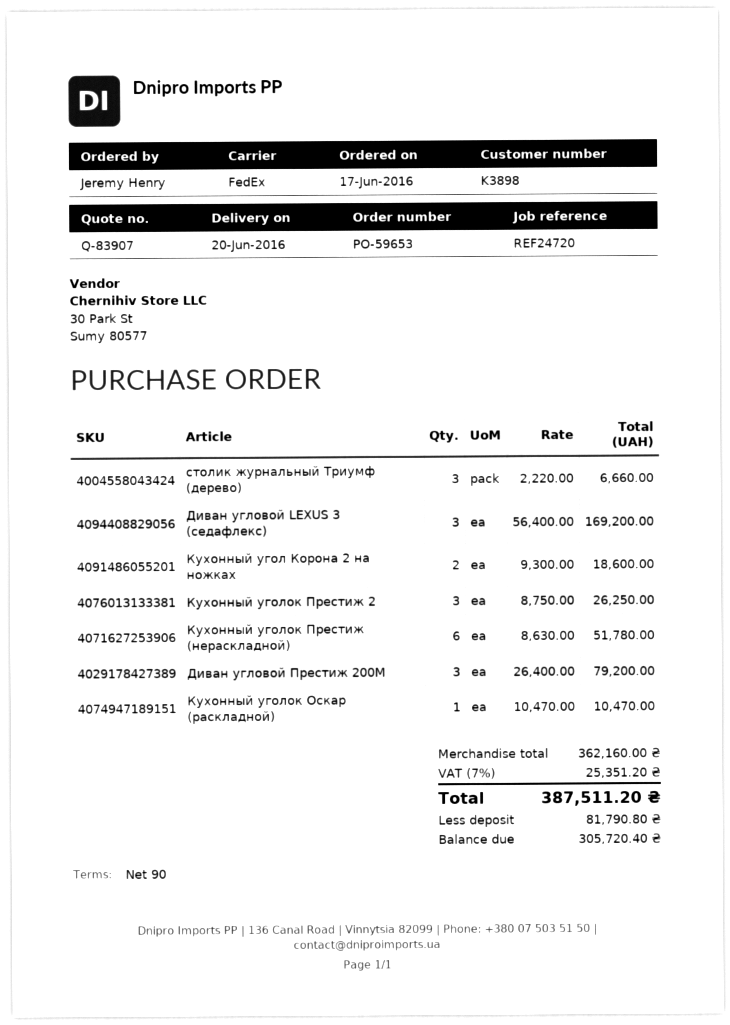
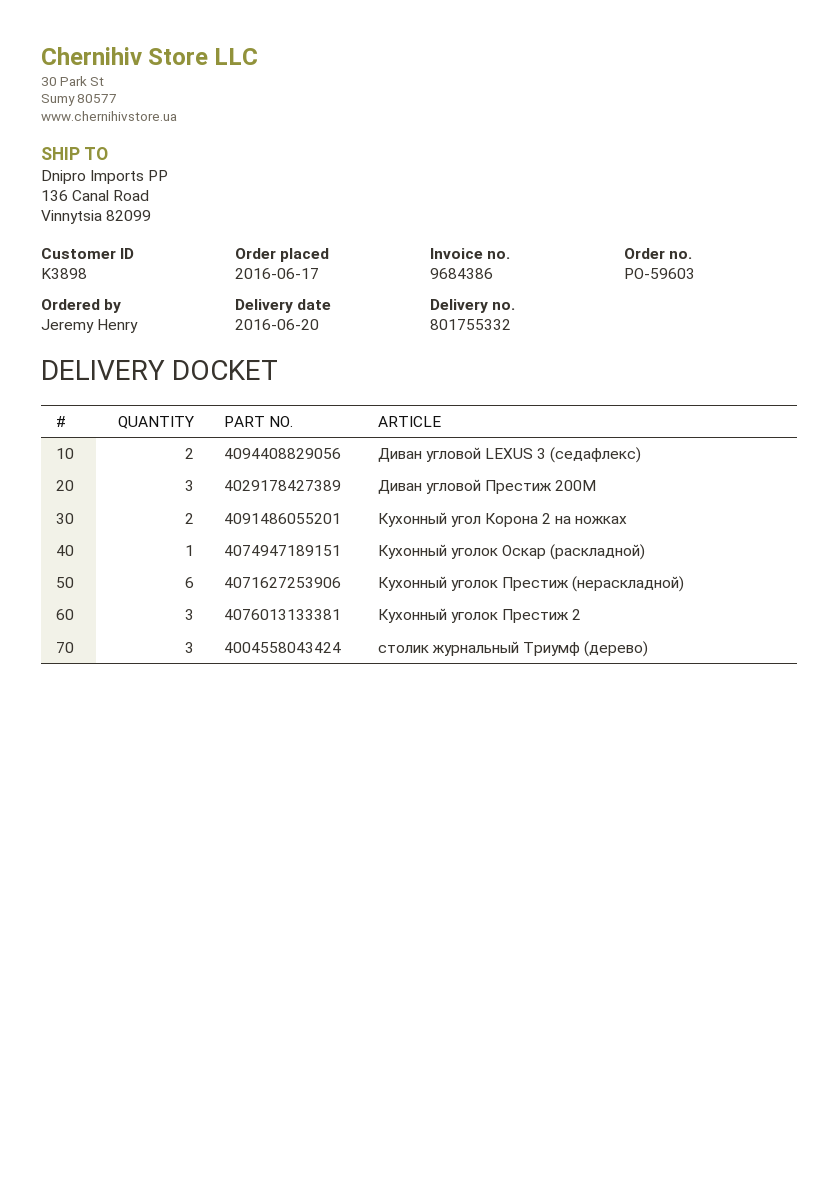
order number: PO-59653 -> PO-59603
Диван угловой LEXUS 3 (седафлекс): 3 -> 2

